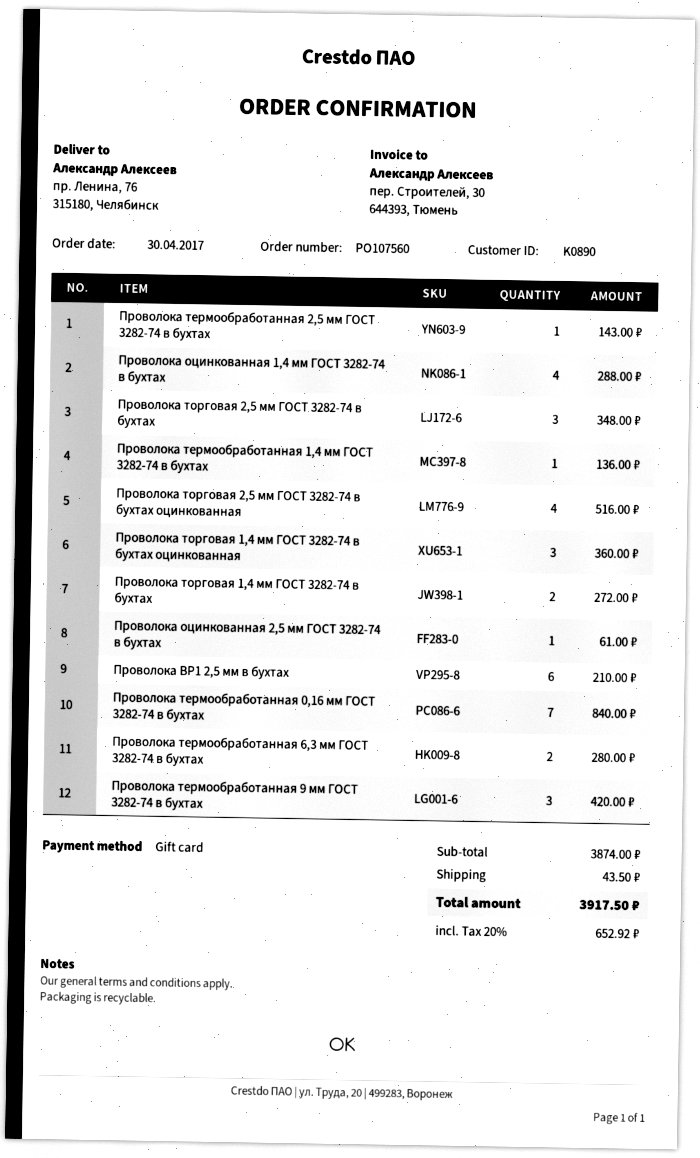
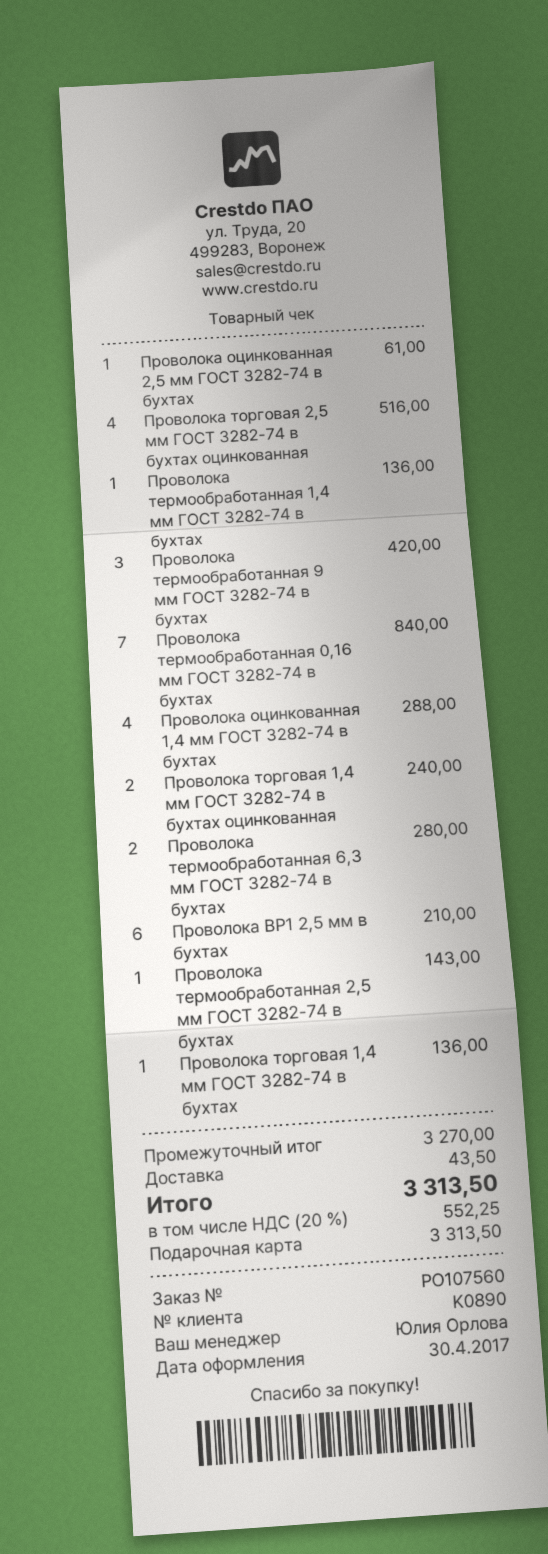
Проволока торговая 2,5 мм ГОСТ 3282-74 в бухтах: 3 for 348.00 -> none
Проволока торговая 1,4 мм ГОСТ 3282-74 в бухтах оцинкованная: 3 for 360.00 -> 2 for 240.00
Проволока торговая 1,4 мм ГОСТ 3282-74 в бухтах: 2 for 272.00 -> 1 for 136.00
subtotal: 3874.00 -> 3270.00
tax: 20% = 652.92 -> 20% = 552.25
total: 3917.50 -> 3313.50

